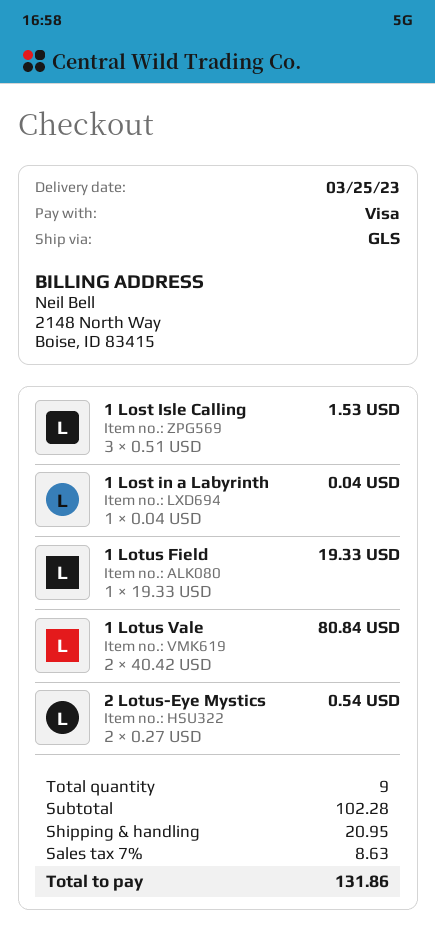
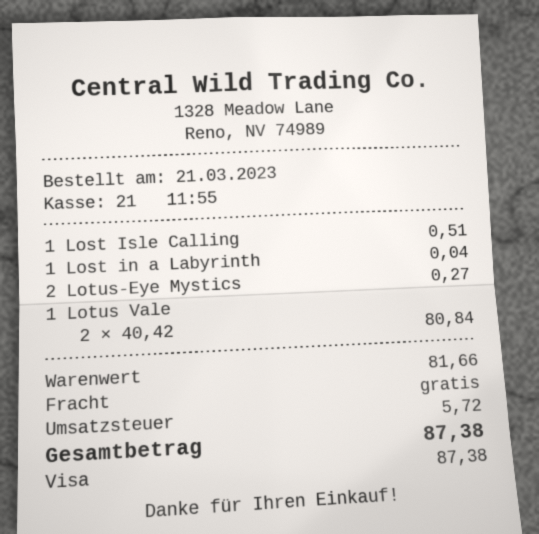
1 Lost Isle Calling: 3 x 0.51 = 1.53 -> 1 x 0.51 = 0.51
1 Lotus Field: 1 x 19.33 = 19.33 -> none
2 Lotus-Eye Mystics: 2 x 0.27 = 0.54 -> 1 x 0.27 = 0.27
subtotal: 102.28 -> 81.66
shipping: 20.95 -> 0.00
tax: 8.63 -> 5.72
total: 131.86 -> 87.38

